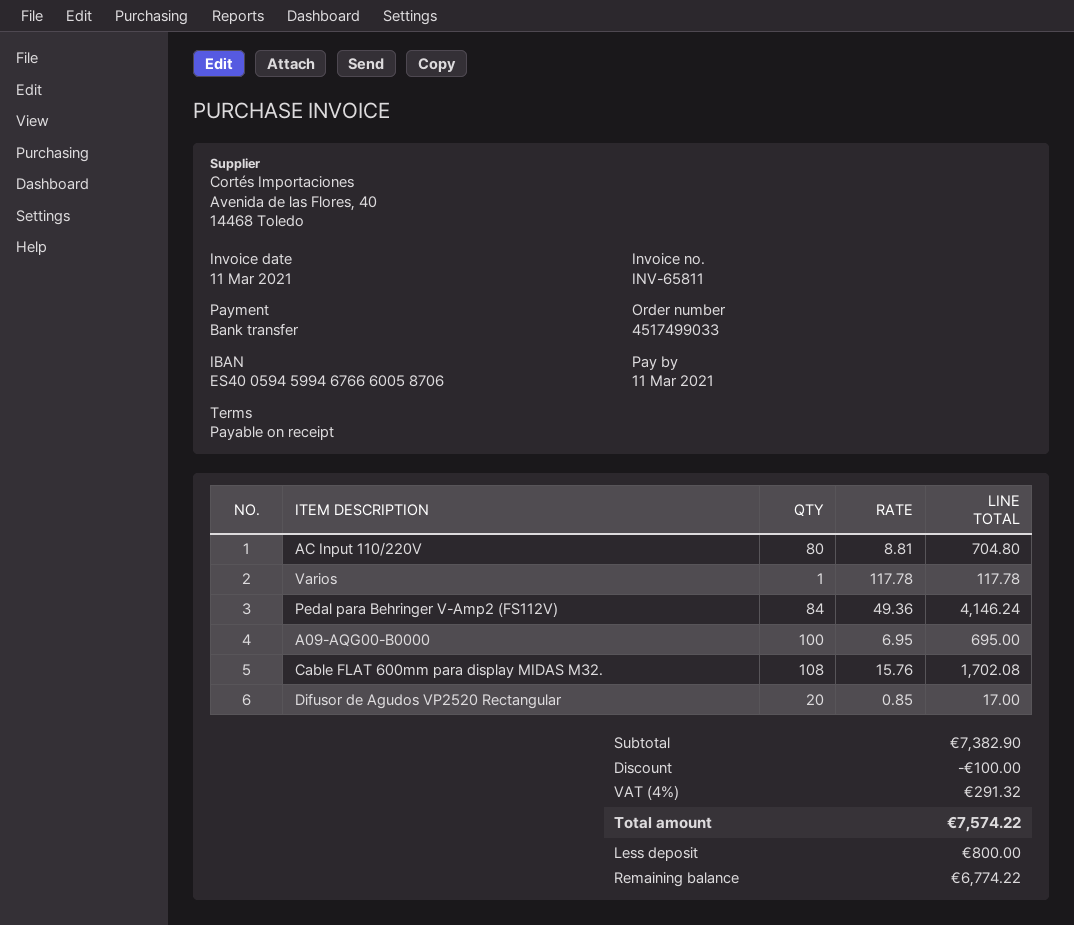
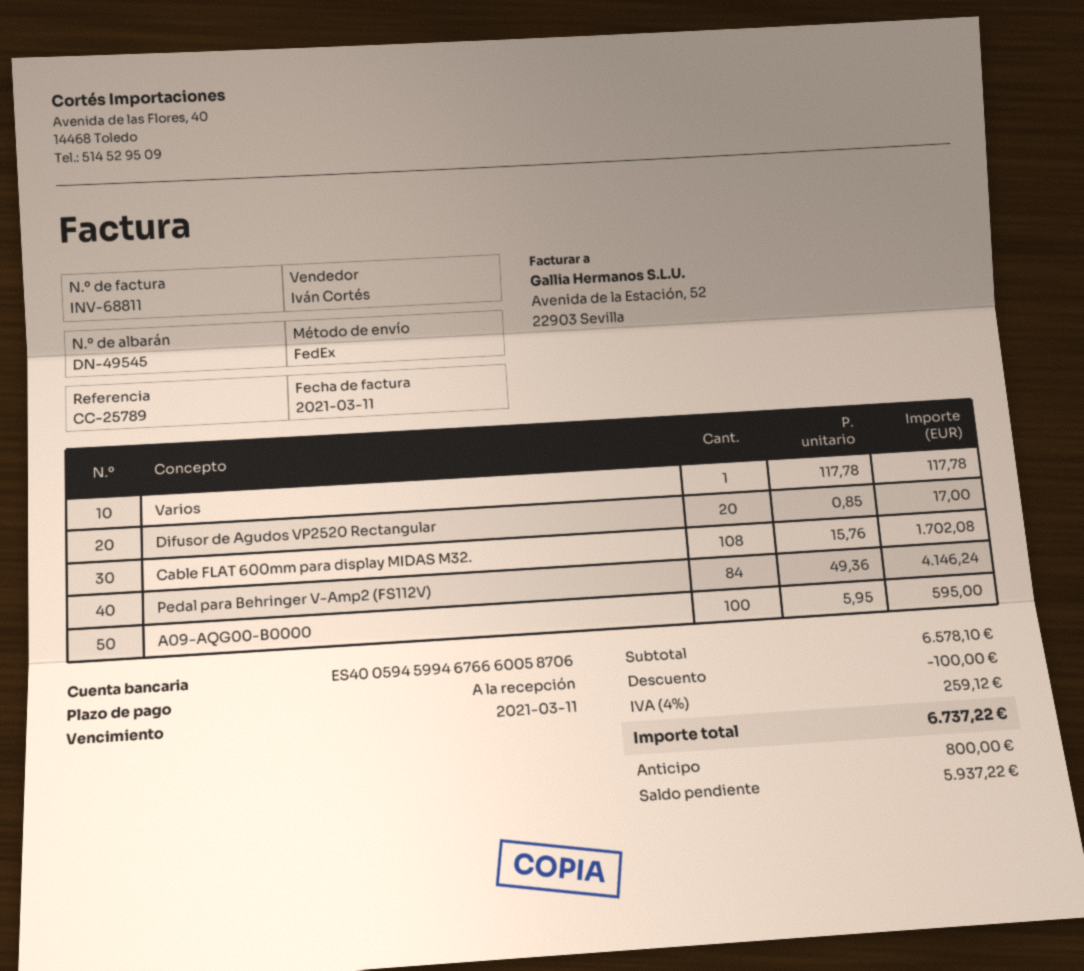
invoice number: INV-65811 -> INV-68811
AC Input 110/220V: 80 x 8.81 = 704.80 -> none
A09-AQG00-B0000: 100 x 6.95 = 695.00 -> 100 x 5.95 = 595.00
subtotal: 7382.90 -> 6578.10
tax: 4% = 291.32 -> 4% = 259.12
total: 7574.22 -> 6737.22
balance: 6774.22 -> 5937.22

